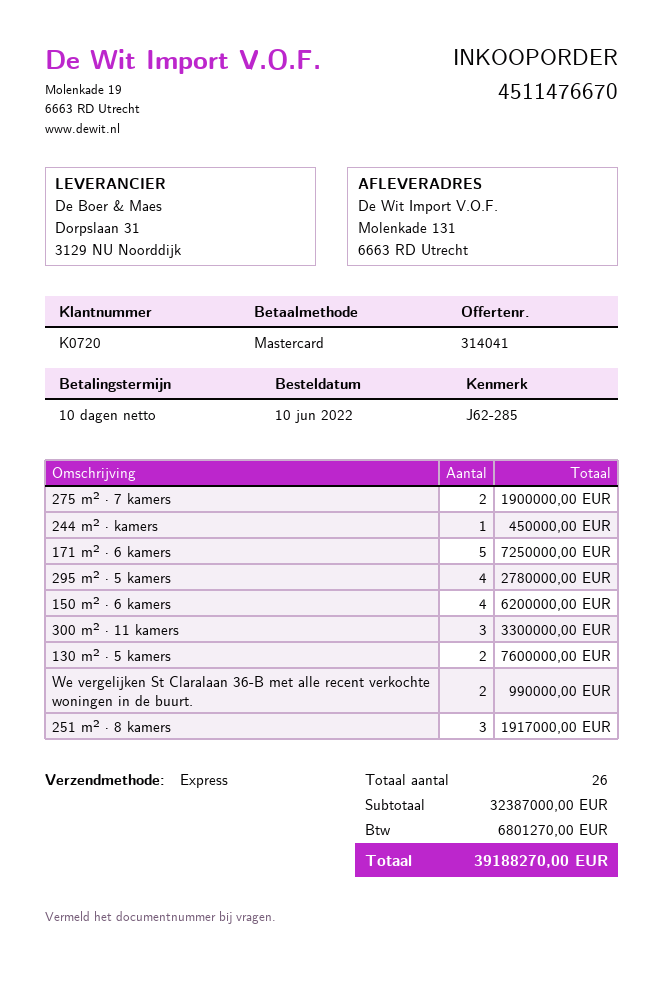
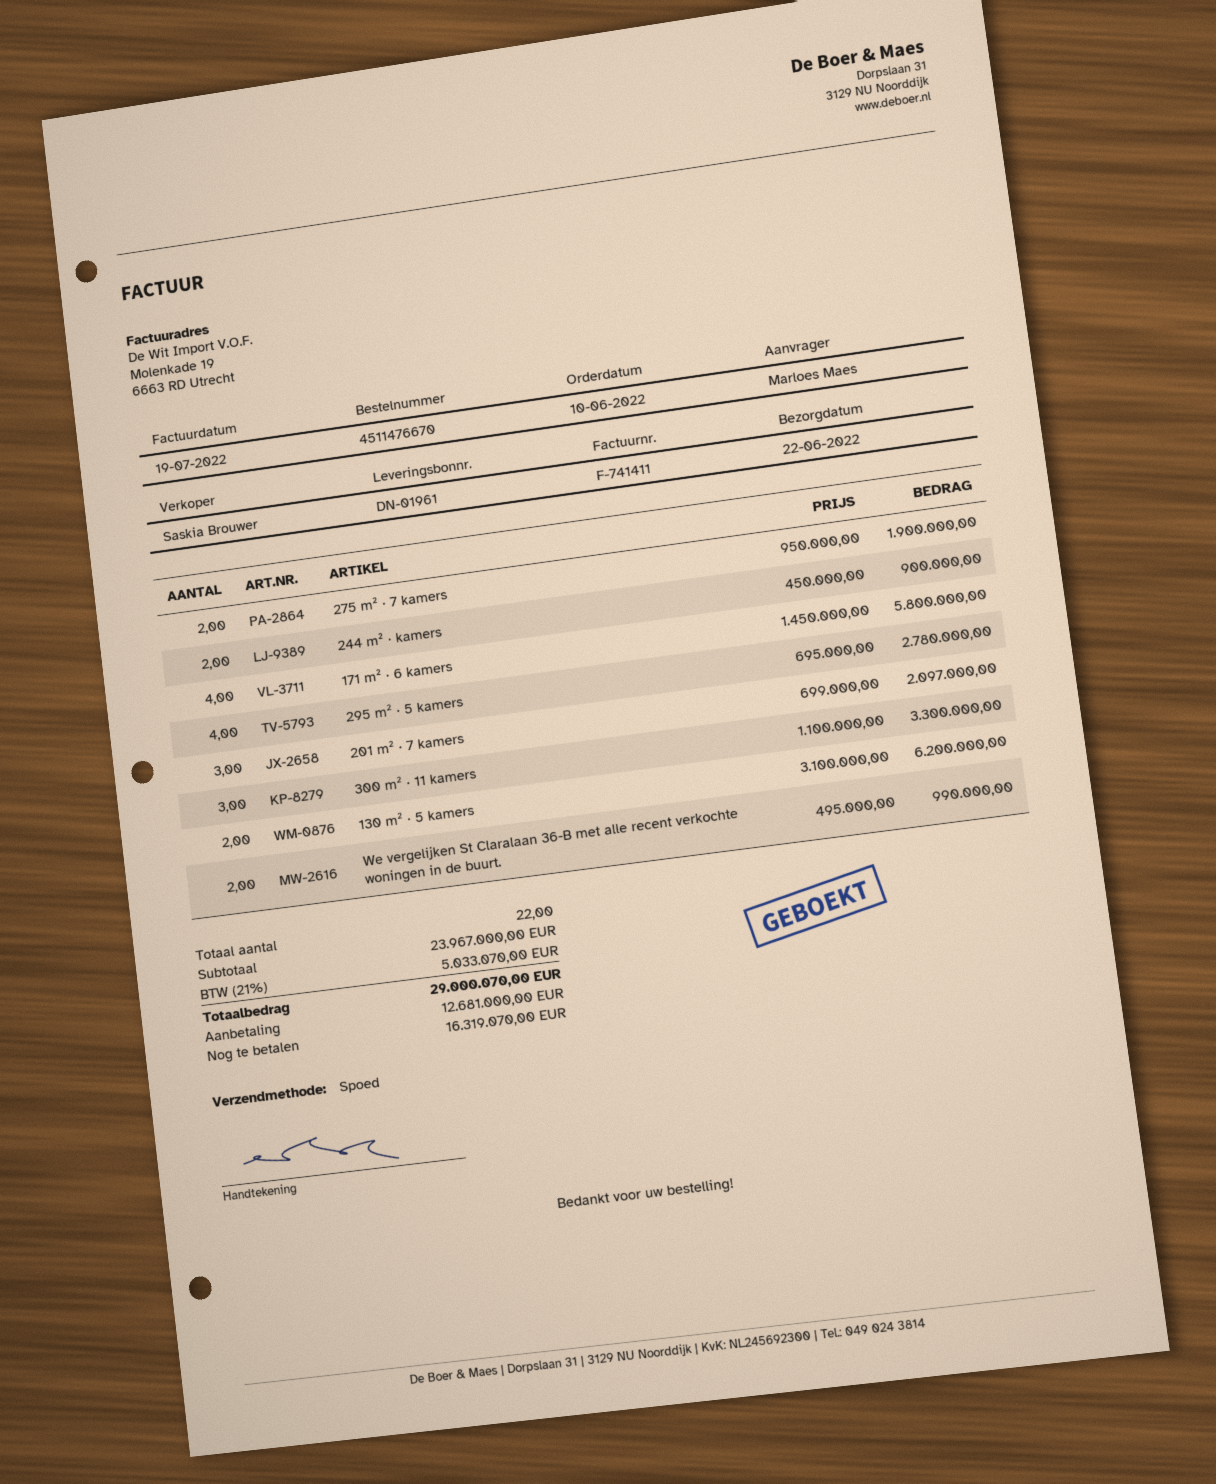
244 m² · kamers: 1 for 450000.00 -> 2 for 900000.00
171 m² · 6 kamers: 5 for 7250000.00 -> 4 for 5800000.00
150 m² · 6 kamers: 4 for 6200000.00 -> none
130 m² · 5 kamers: 2 for 7600000.00 -> 2 for 6200000.00
251 m² · 8 kamers: 3 for 1917000.00 -> none
201 m² · 7 kamers: none -> 3 for 2097000.00
total quantity: 26 -> 22
subtotal: 32387000.00 -> 23967000.00
tax: 6801270.00 -> 5033070.00
total: 39188270.00 -> 29000070.00

